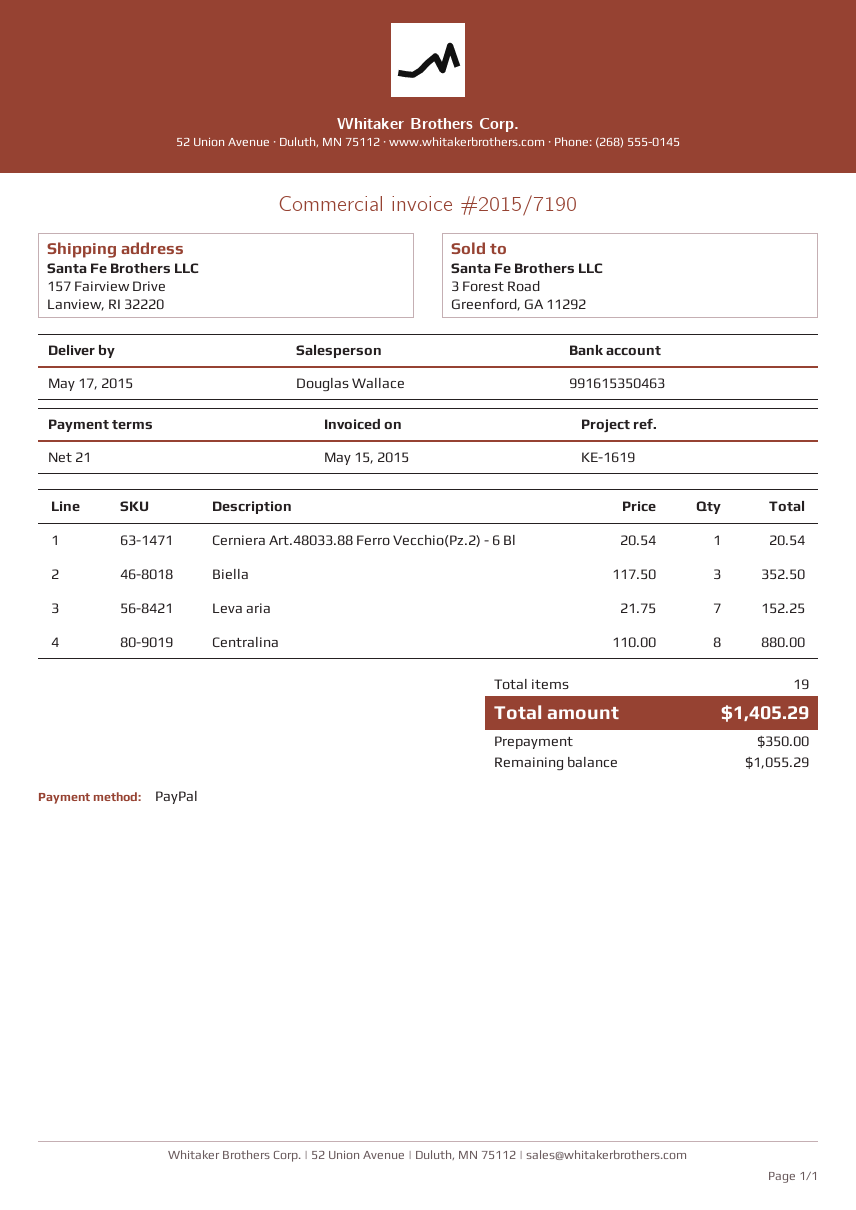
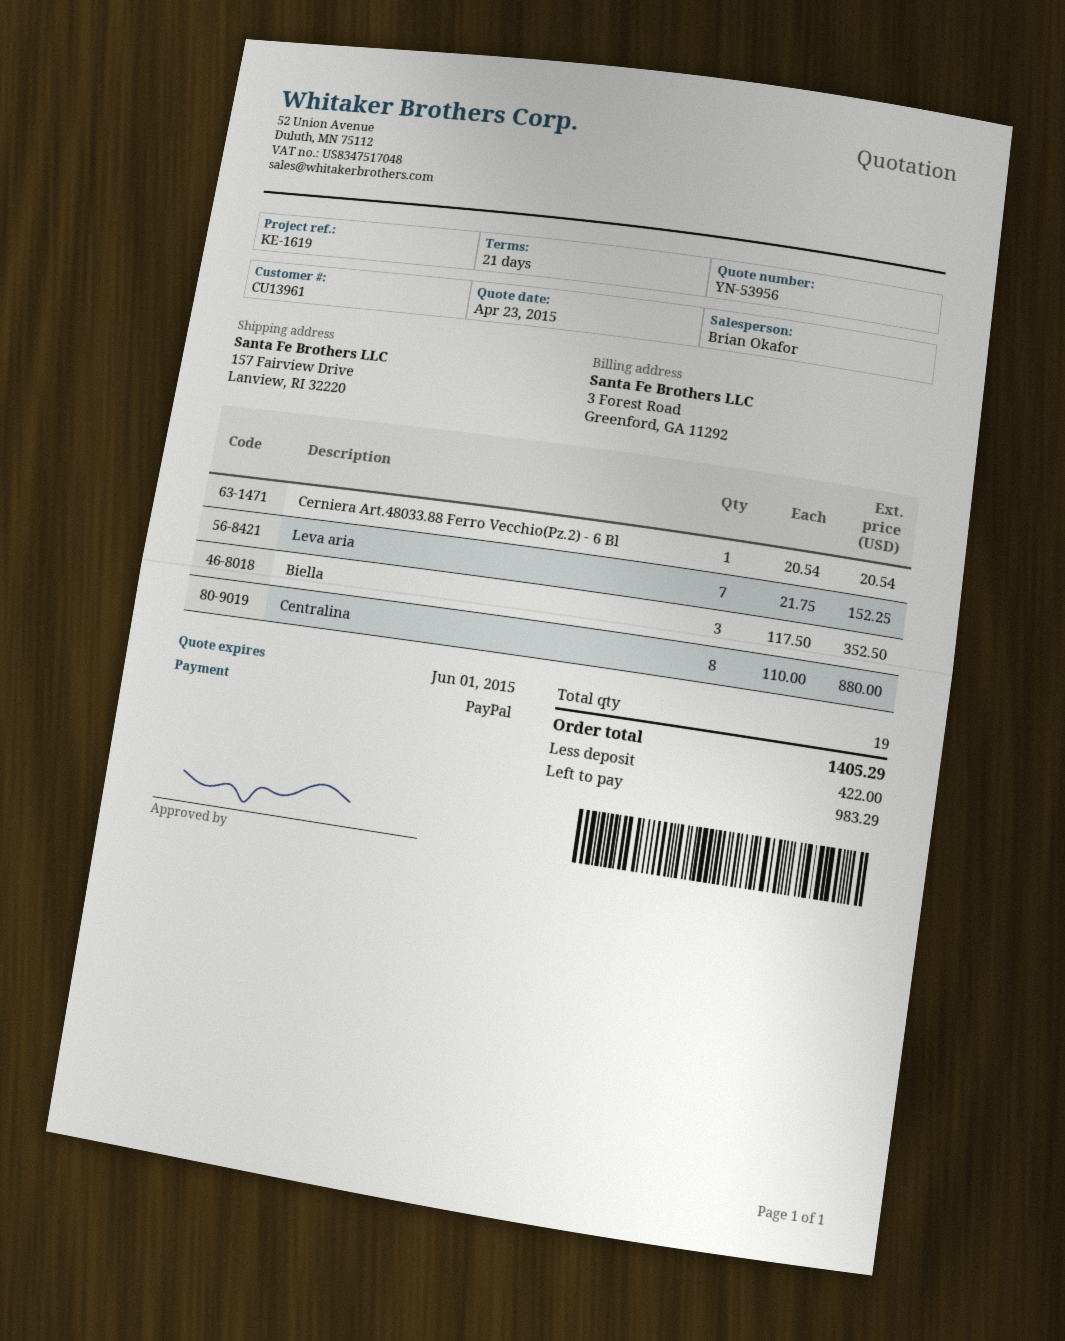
sales rep: Douglas Wallace -> Brian Okafor
deposit: 350.00 -> 422.00
balance: 1055.29 -> 983.29

